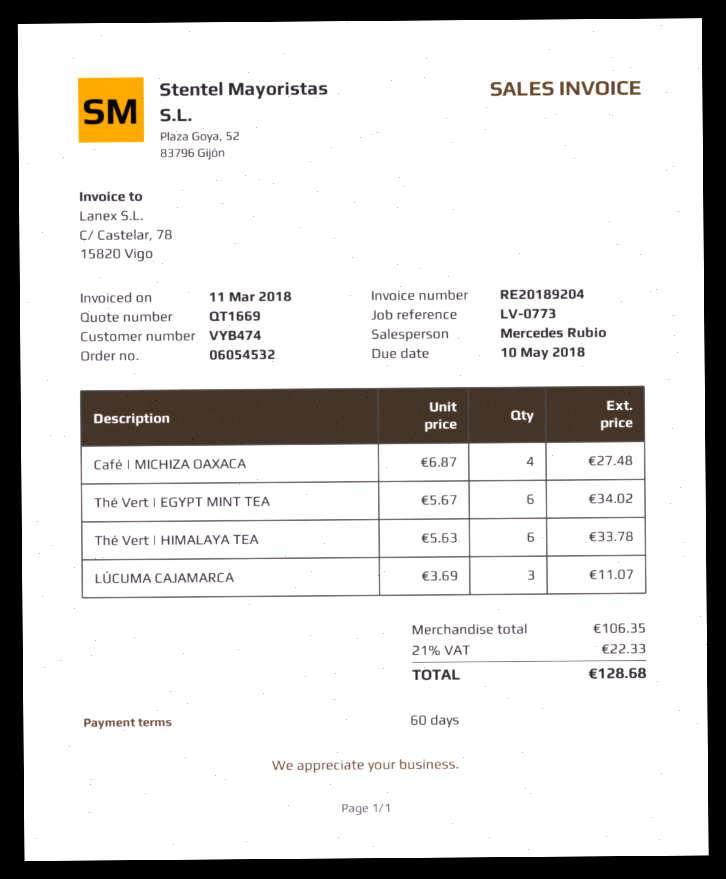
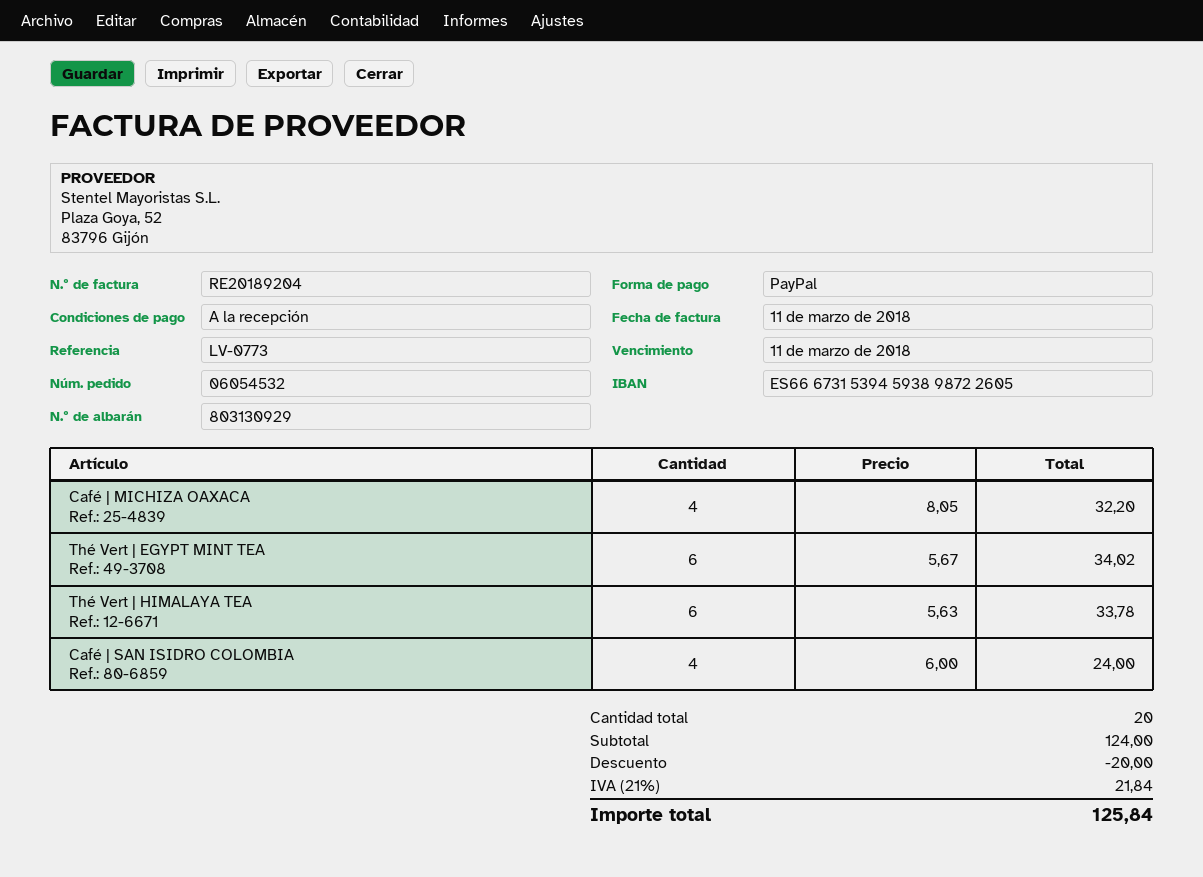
payment terms: 60 days -> on receipt
due date: 2018-05-10 -> 2018-03-11
Café | MICHIZA OAXACA: 4 x 6.87 = 27.48 -> 4 x 8.05 = 32.20
LÚCUMA CAJAMARCA: 3 x 3.69 = 11.07 -> none
Café | SAN ISIDRO COLOMBIA: none -> 4 x 6.00 = 24.00
subtotal: 106.35 -> 124.00
discount: none -> 20.00
tax: 21% = 22.33 -> 21% = 21.84
total: 128.68 -> 125.84

